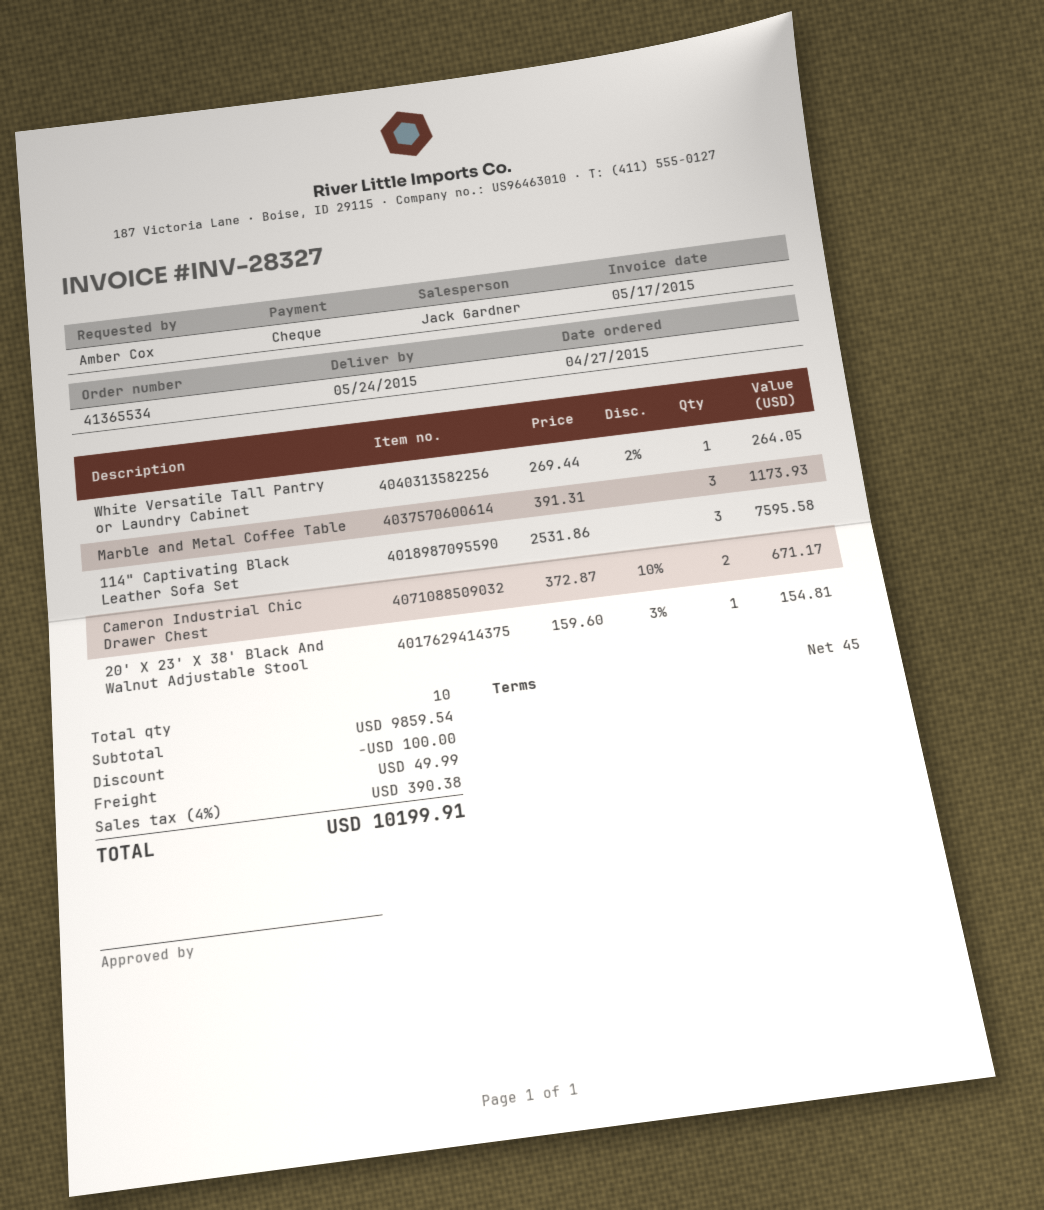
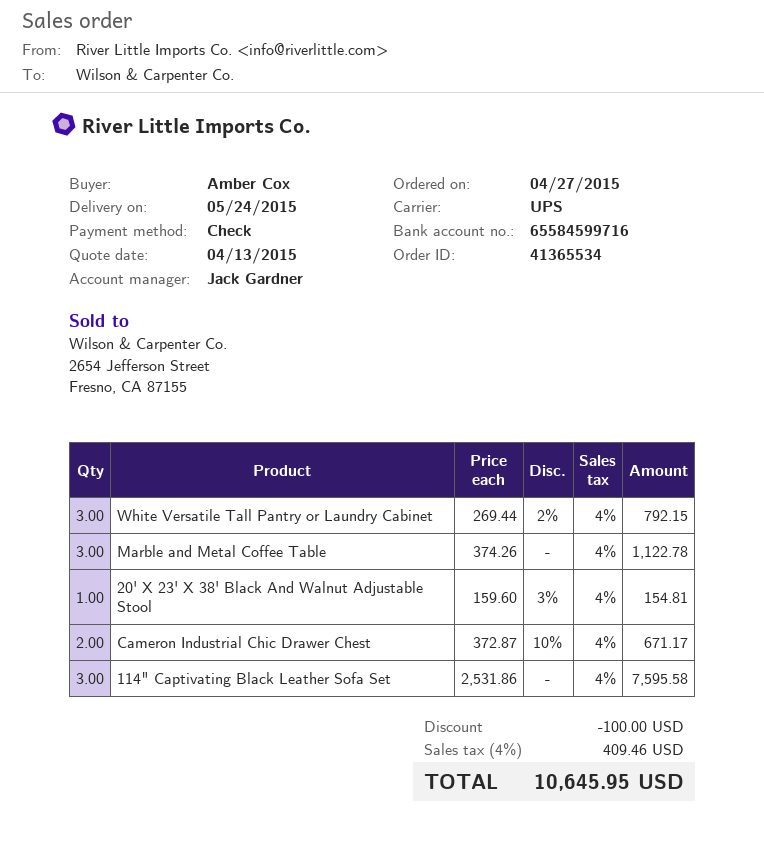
White Versatile Tall Pantry or Laundry Cabinet: 1 x 269.44 - 2% = 264.05 -> 3 x 269.44 - 2% = 792.15
Marble and Metal Coffee Table: 3 x 391.31 = 1173.93 -> 3 x 374.26 = 1122.78
shipping: 49.99 -> none
tax: 4% = 390.38 -> 4% = 409.46
total: 10199.91 -> 10645.95

